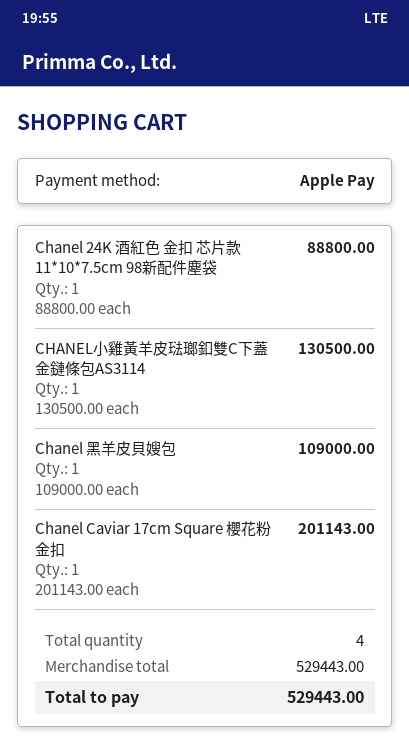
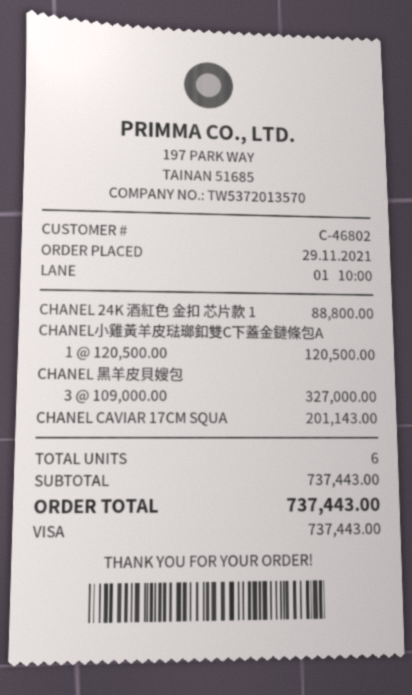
payment method: Apple Pay -> Visa
CHANEL小雞黃羊皮琺瑯釦雙C下蓋金鏈條包AS3114: 1 x 130500.00 = 130500.00 -> 1 x 120500.00 = 120500.00
Chanel 黑羊皮貝嫂包: 1 x 109000.00 = 109000.00 -> 3 x 109000.00 = 327000.00
total quantity: 4 -> 6
subtotal: 529443.00 -> 737443.00
total: 529443.00 -> 737443.00

